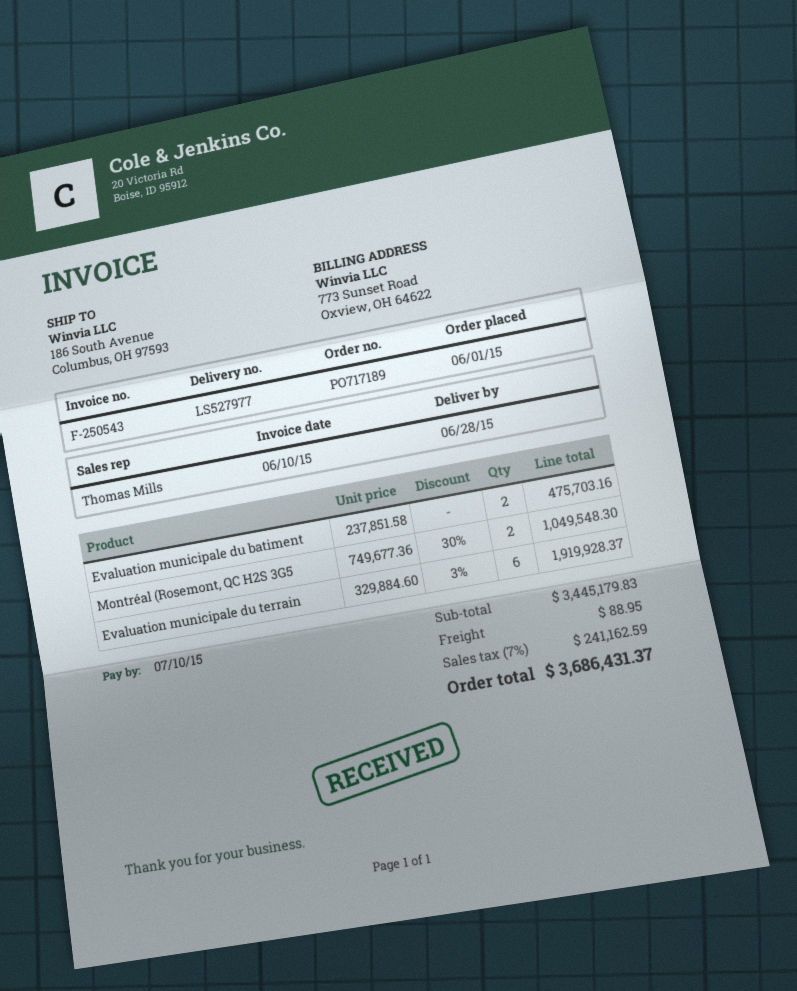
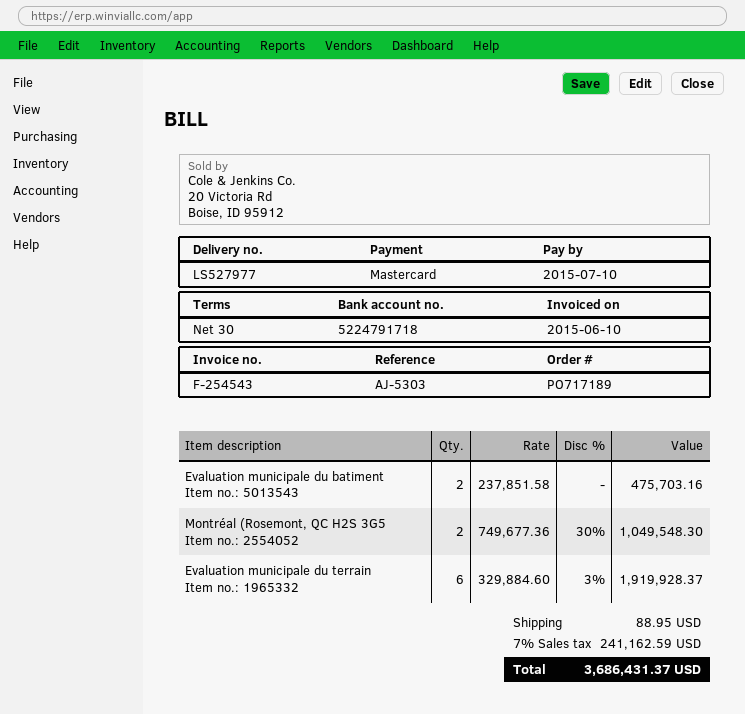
invoice number: F-250543 -> F-254543

